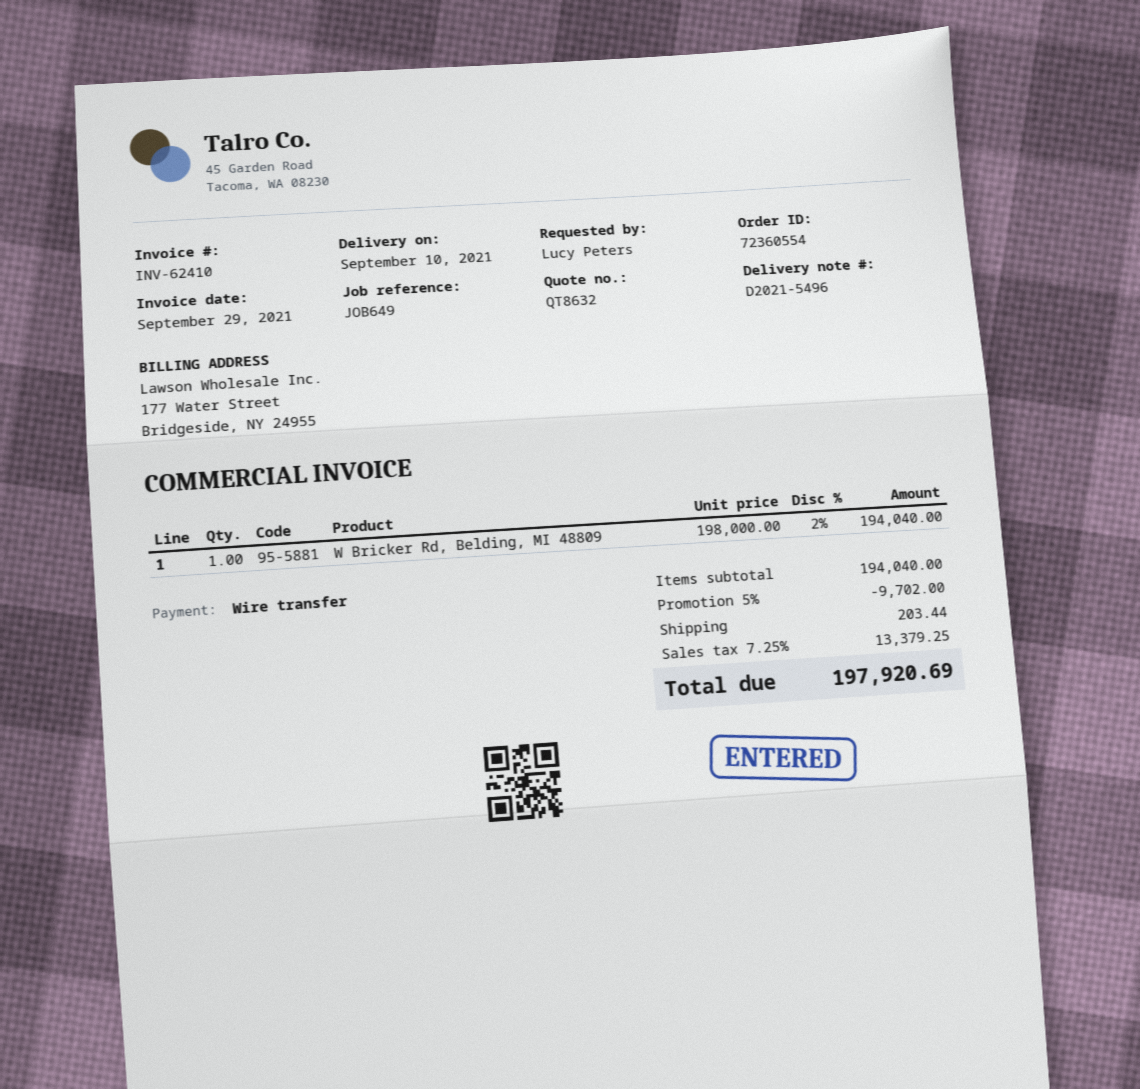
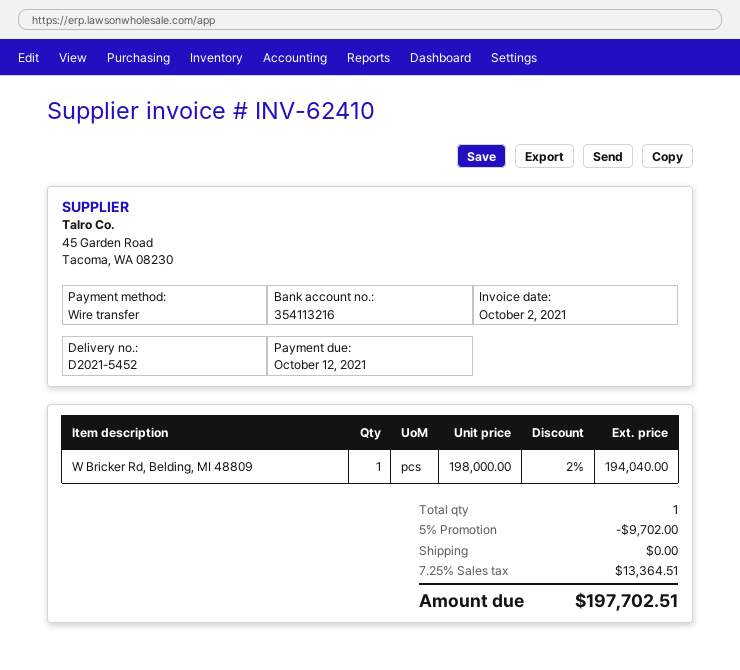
delivery note number: D2021-5496 -> D2021-5452
invoice date: 2021-09-29 -> 2021-10-02
shipping: 203.44 -> 0.00
tax: 7.25% = 13379.25 -> 7.25% = 13364.51
total: 197920.69 -> 197702.51

